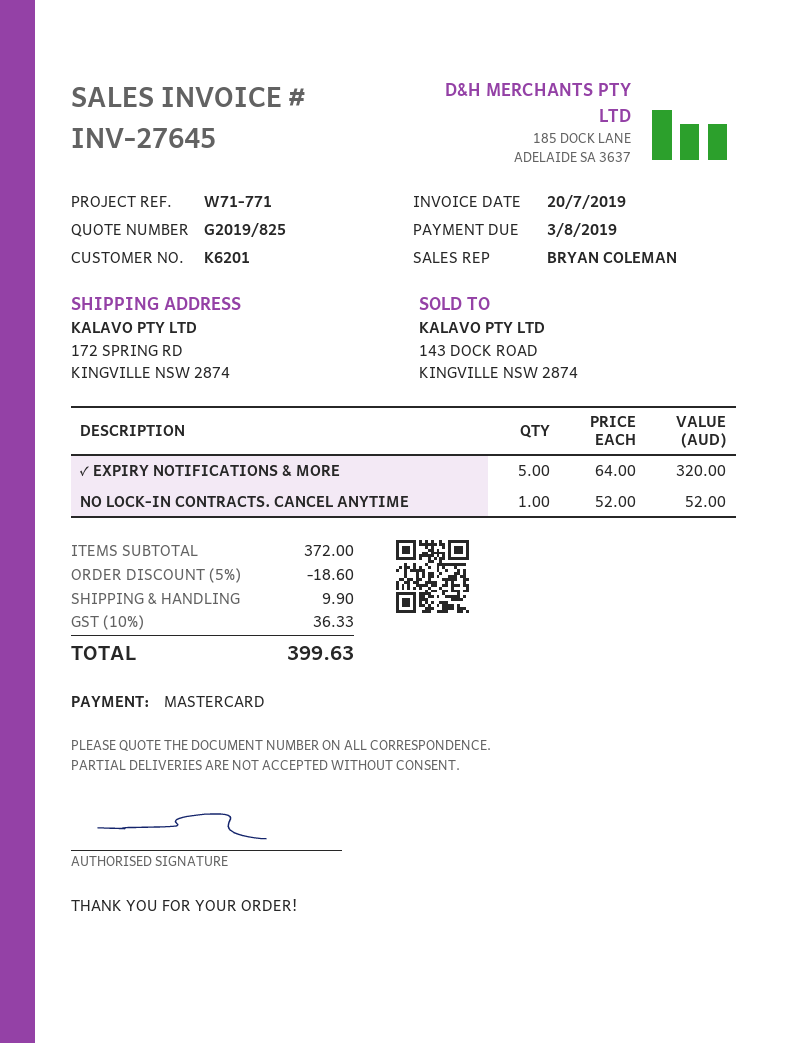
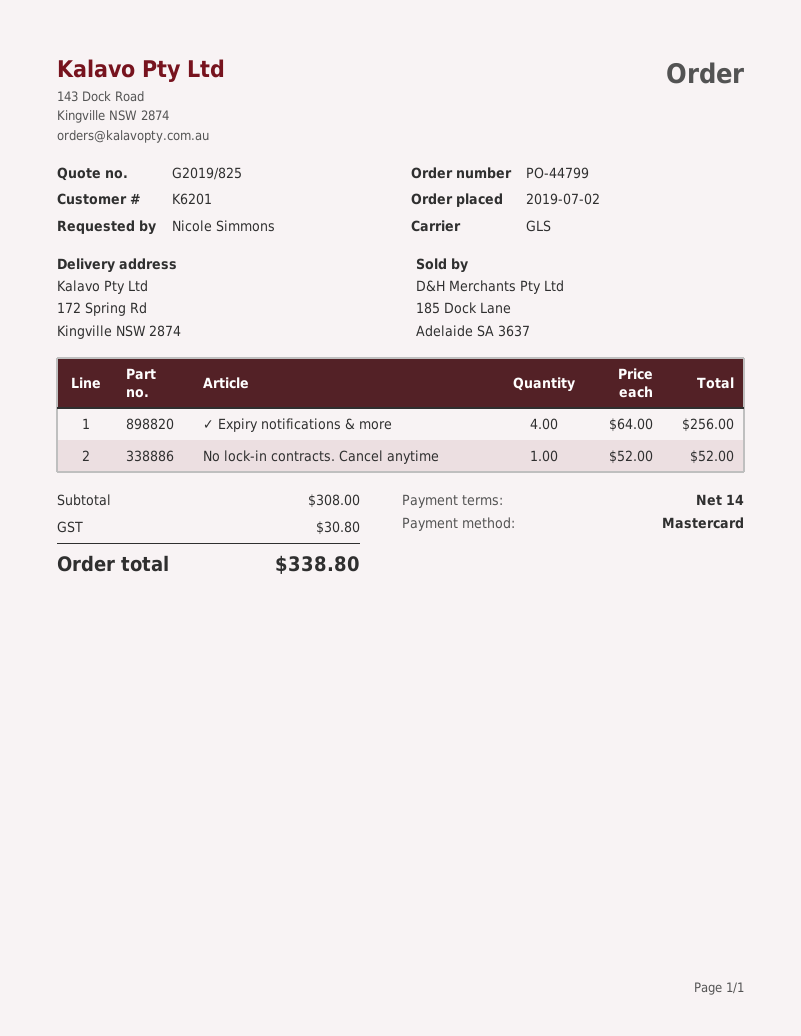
✓ EXPIRY NOTIFICATIONS & MORE: 5 x 64.00 = 320.00 -> 4 x 64.00 = 256.00
subtotal: 372.00 -> 308.00
discount: 5% = 18.60 -> none
shipping: 9.90 -> none
tax: 36.33 -> 30.80
total: 399.63 -> 338.80

